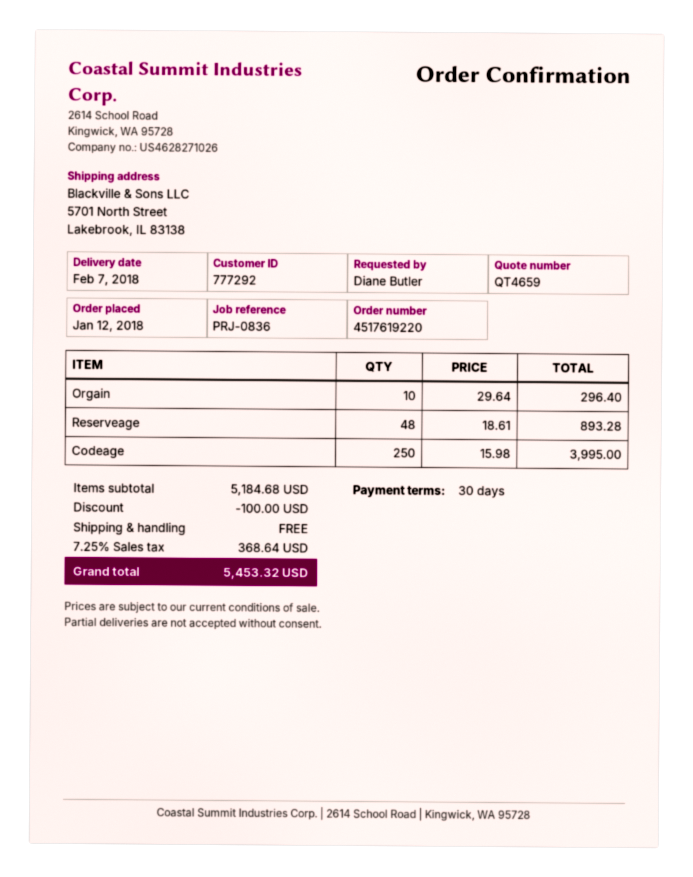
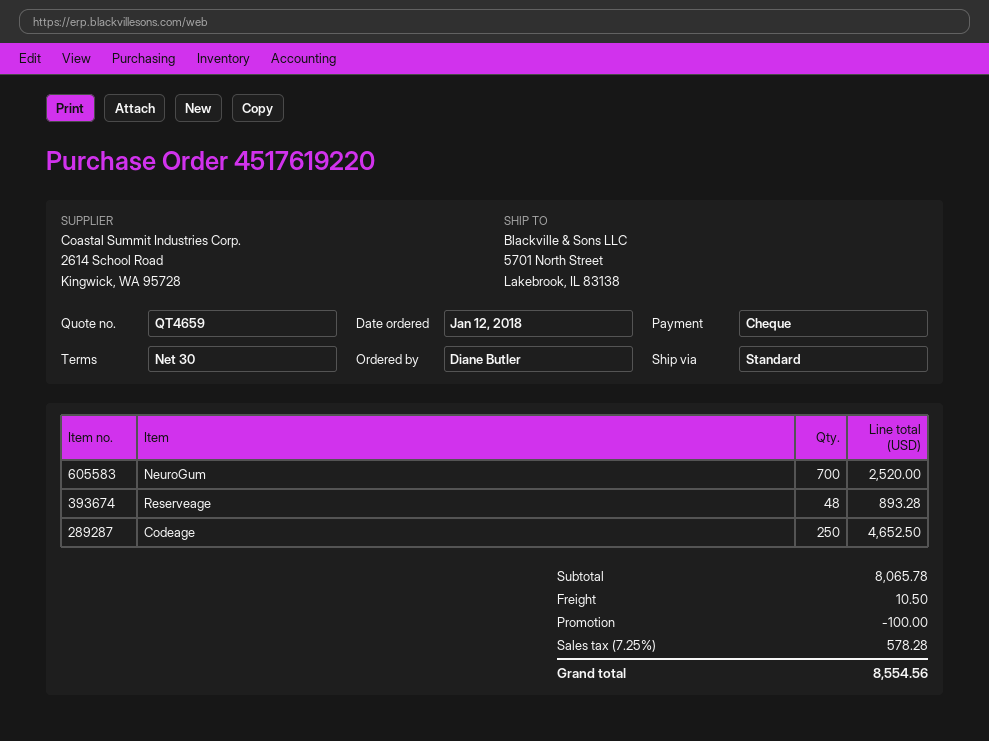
Orgain: 10 for 296.40 -> none
Codeage: 250 for 3995.00 -> 250 for 4652.50
NeuroGum: none -> 700 for 2520.00
subtotal: 5184.68 -> 8065.78
shipping: 0.00 -> 10.50
tax: 7.25% = 368.64 -> 7.25% = 578.28
total: 5453.32 -> 8554.56

